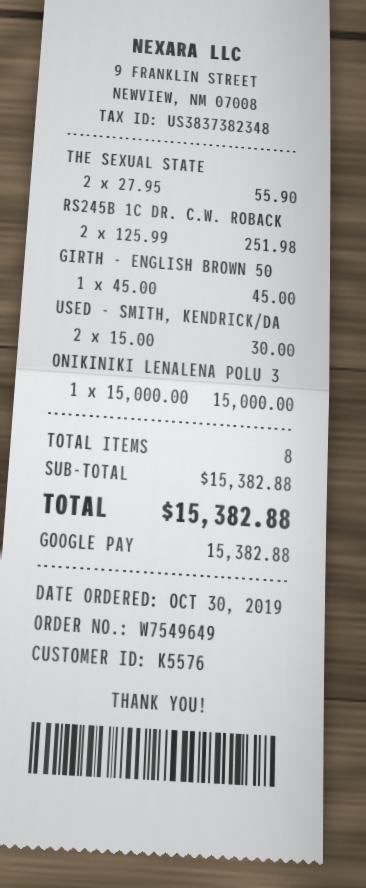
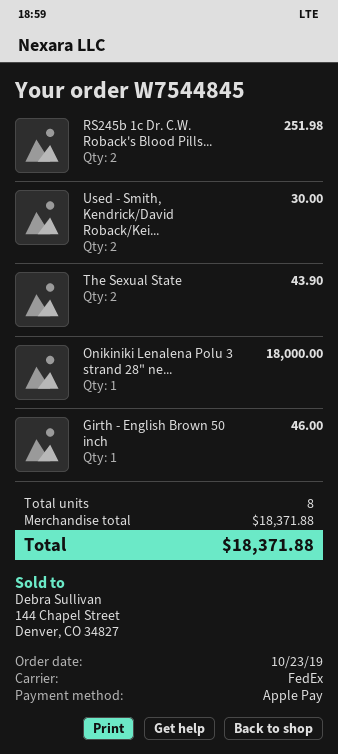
order number: W7549649 -> W7544845
order date: 2019-10-30 -> 2019-10-23
payment method: Google Pay -> Apple Pay
THE SEXUAL STATE: 2 for 55.90 -> 2 for 43.90
GIRTH - ENGLISH BROWN 50: 1 for 45.00 -> 1 for 46.00
ONIKINIKI LENALENA POLU 3: 1 for 15000.00 -> 1 for 18000.00
subtotal: 15382.88 -> 18371.88
total: 15382.88 -> 18371.88

